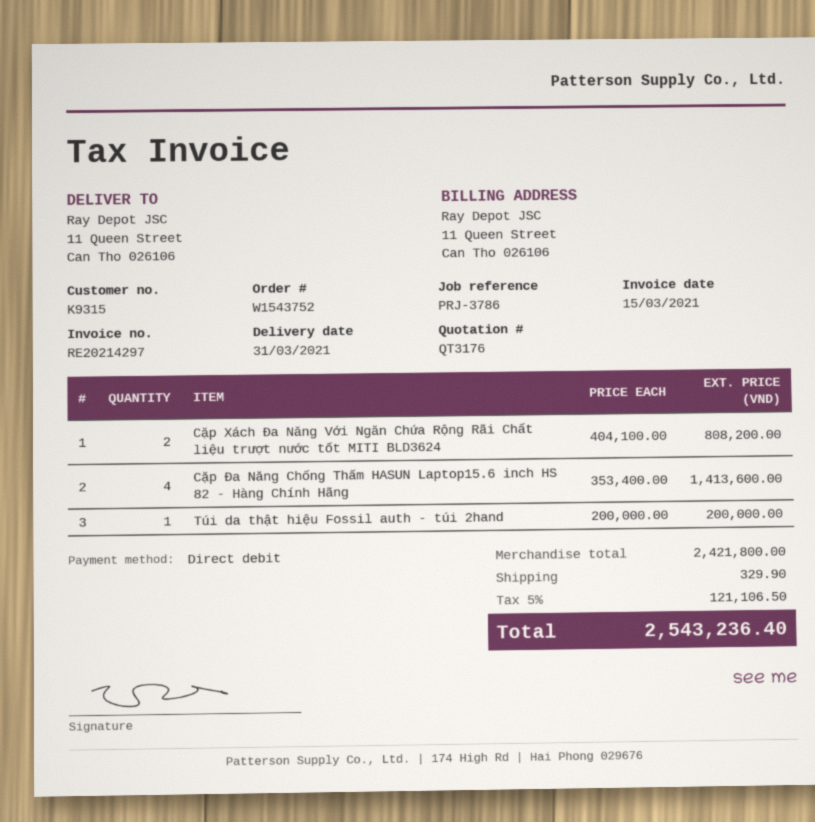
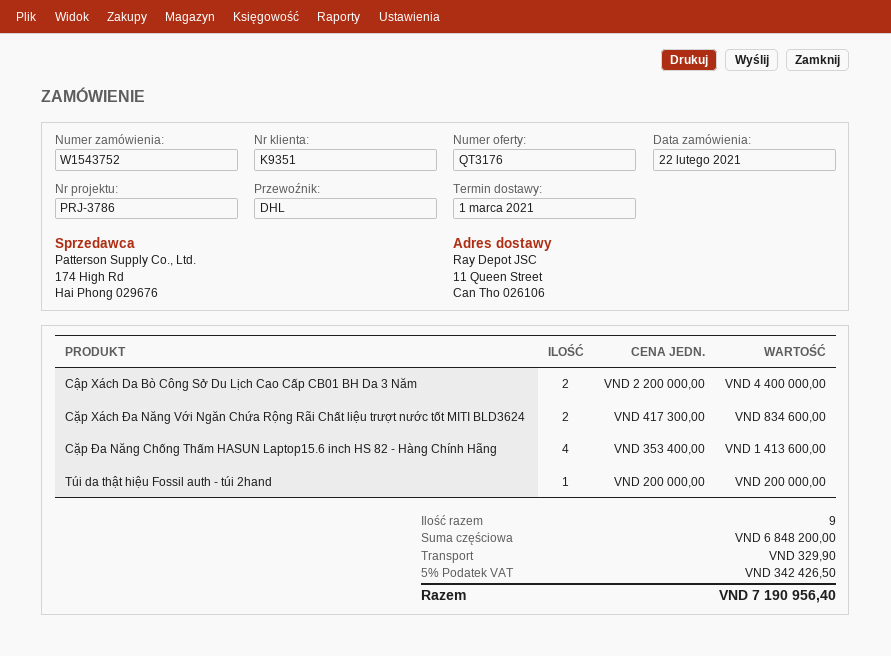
delivery date: 2021-03-31 -> 2021-03-01
customer number: K9315 -> K9351
Cặp Xách Đa Năng Với Ngăn Chứa Rộng Rãi Chất liệu trượt nước tốt MITI BLD3624: 2 x 404100.00 = 808200.00 -> 2 x 417300.00 = 834600.00
Cập Xách Da Bò Công Sở Du Lịch Cao Cấp CB01 BH Da 3 Năm: none -> 2 x 2200000.00 = 4400000.00
subtotal: 2421800.00 -> 6848200.00
tax: 5% = 121106.50 -> 5% = 342426.50
total: 2543236.40 -> 7190956.40

